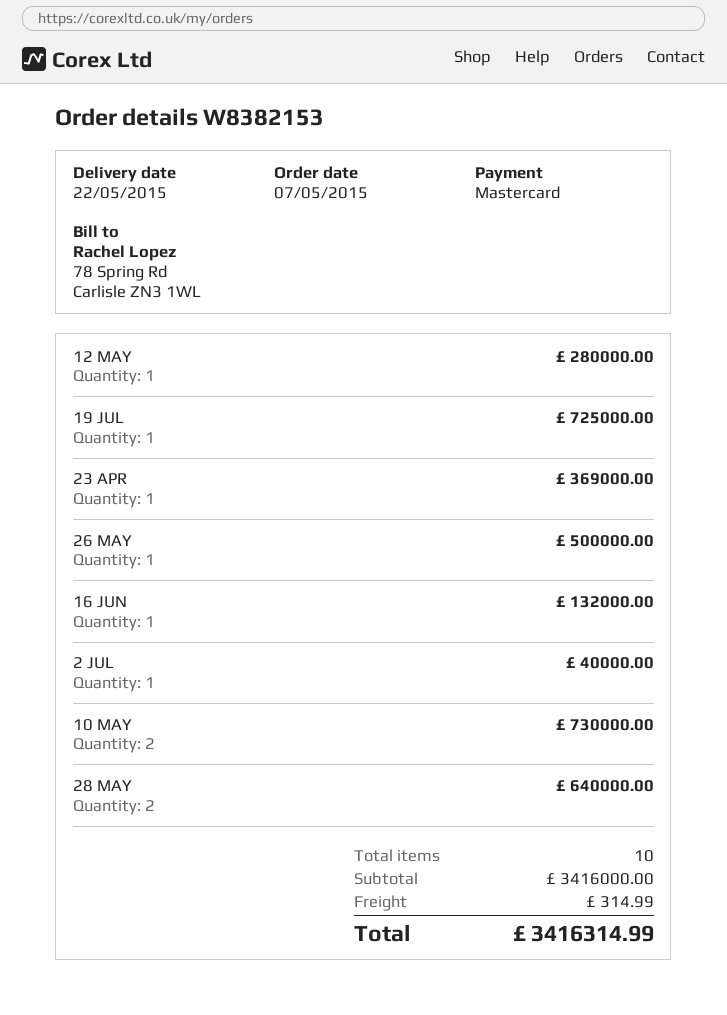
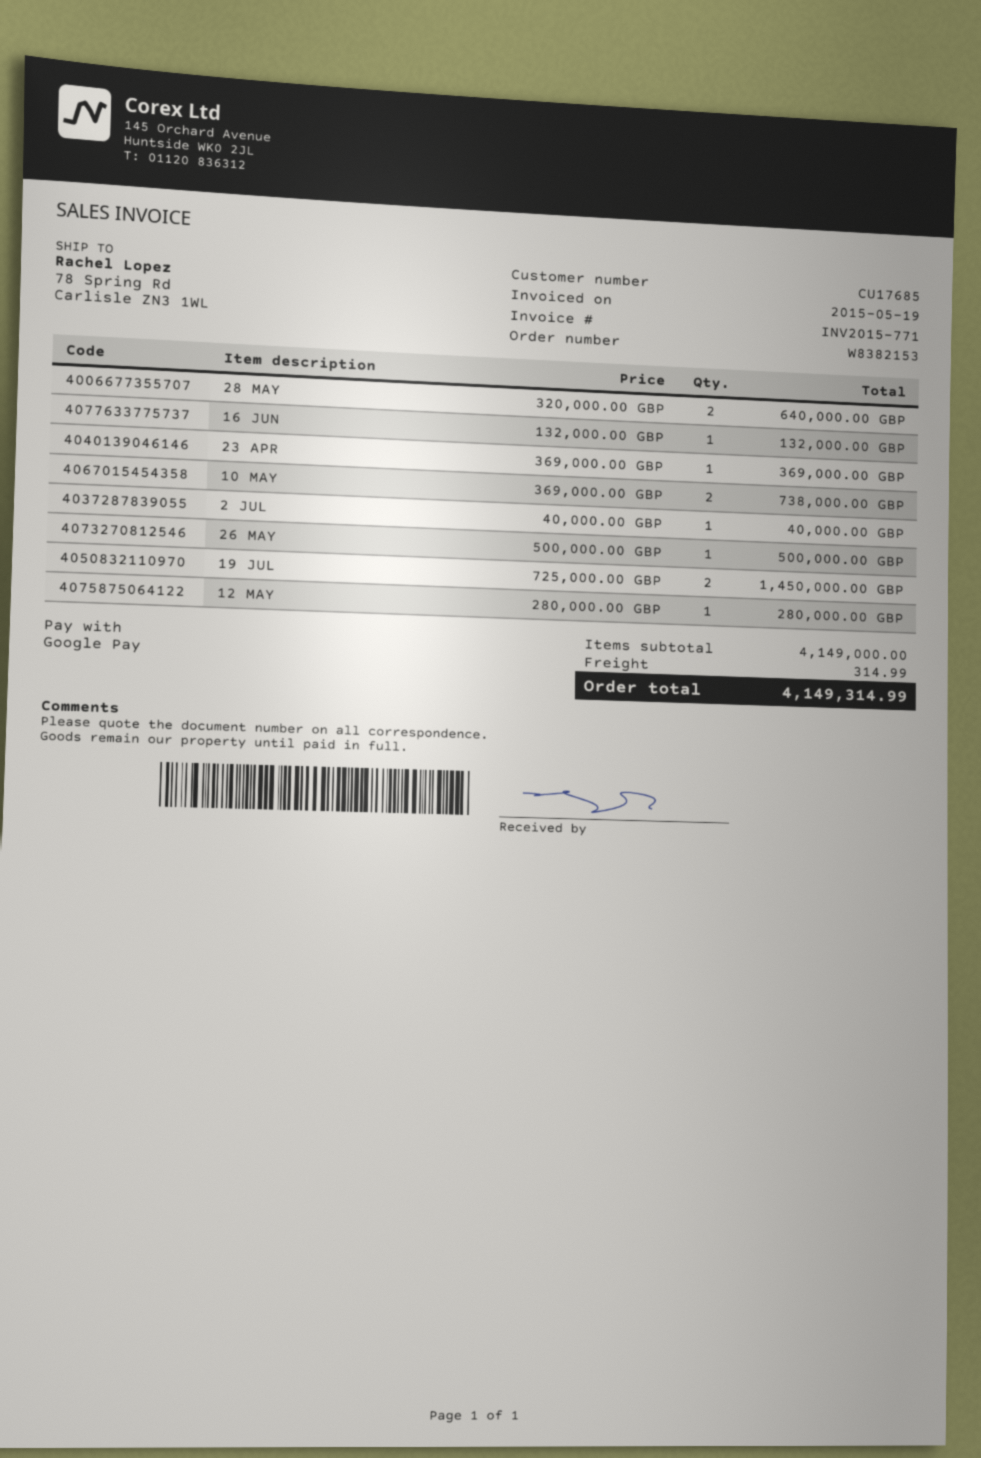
payment method: Mastercard -> Google Pay
19 JUL: 1 for 725000.00 -> 2 for 1450000.00
10 MAY: 2 for 730000.00 -> 2 for 738000.00
subtotal: 3416000.00 -> 4149000.00
total: 3416314.99 -> 4149314.99

